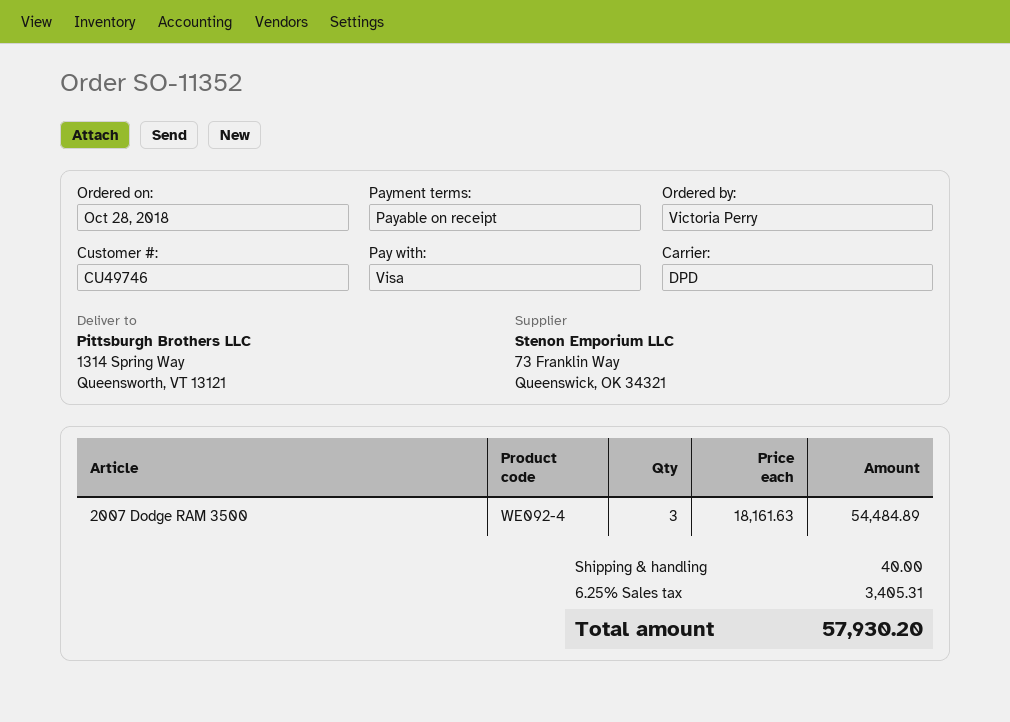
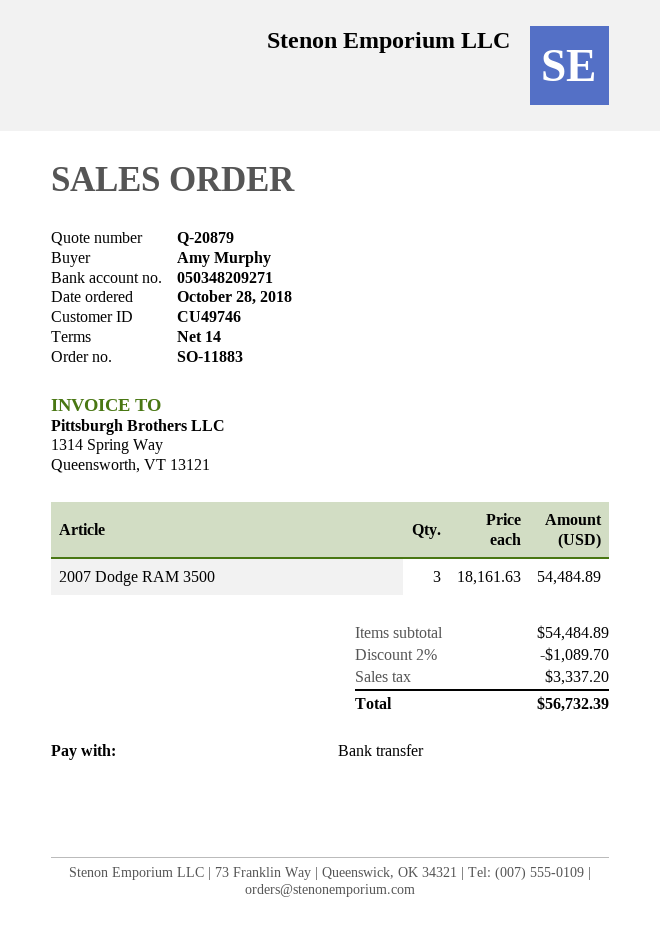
order number: SO-11352 -> SO-11883
payment terms: on receipt -> 14 days
ordered by: Victoria Perry -> Amy Murphy
payment method: Visa -> bank transfer
discount: none -> 2% = 1089.70
shipping: 40.00 -> none
tax: 3405.31 -> 3337.20
total: 57930.20 -> 56732.39

